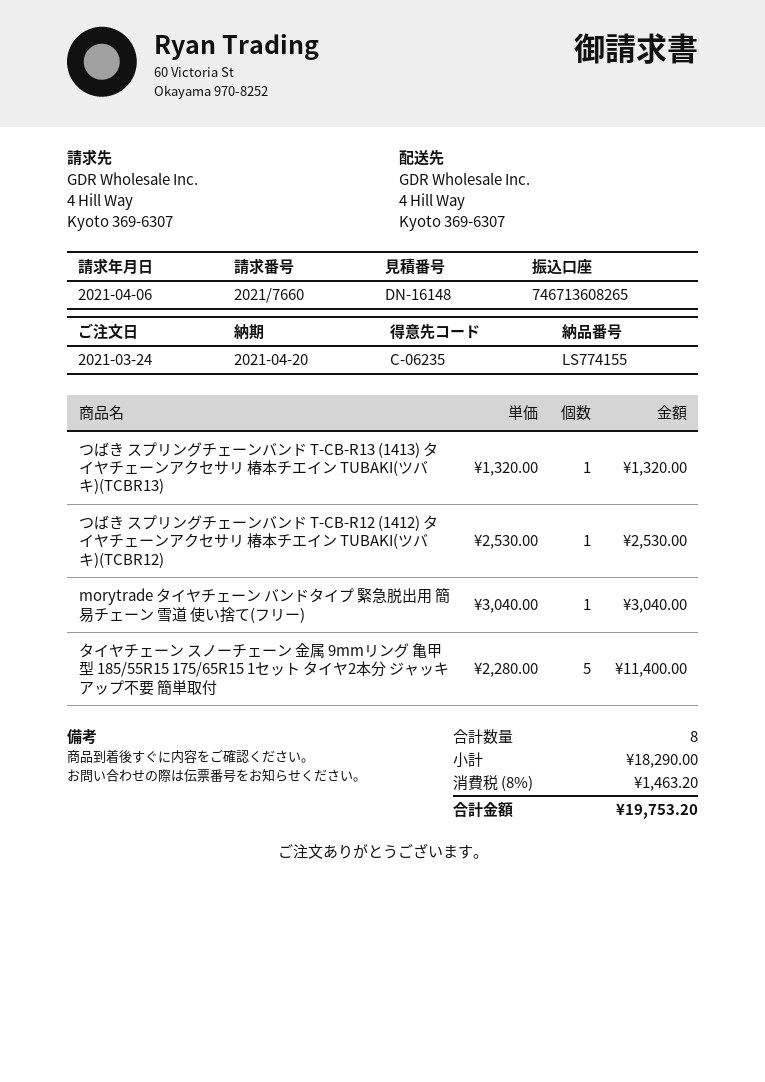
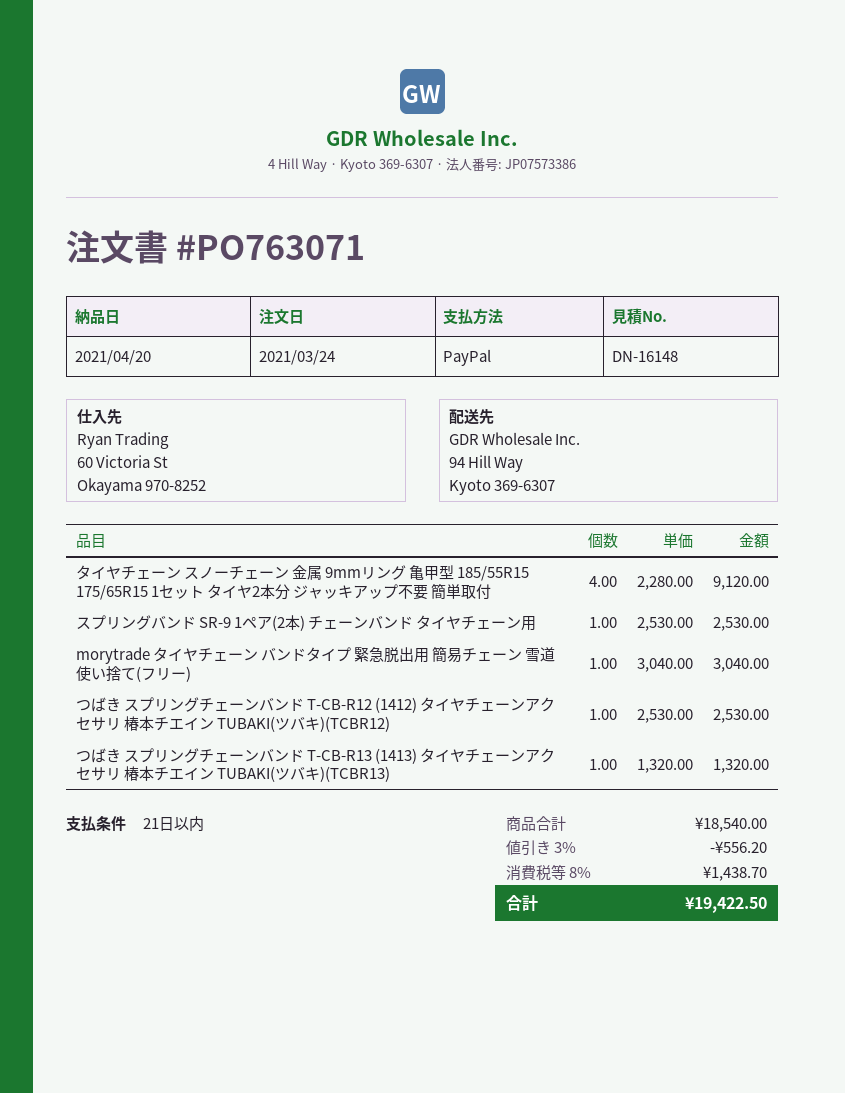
ship to: 4 Hill Way, Kyoto 369-6307 -> 94 Hill Way, Kyoto 369-6307
タイヤチェーン スノーチェーン 金属 9mmリング 亀甲型 185/55R15 175/65R15 1セット タイヤ2本分 ジャッキアップ不要 簡単取付: 5 x 2280.00 = 11400.00 -> 4 x 2280.00 = 9120.00
スプリングバンド SR-9 1ペア(2本) チェーンバンド タイヤチェーン用: none -> 1 x 2530.00 = 2530.00
subtotal: 18290.00 -> 18540.00
discount: none -> 3% = 556.20
tax: 8% = 1463.20 -> 8% = 1438.70
total: 19753.20 -> 19422.50

